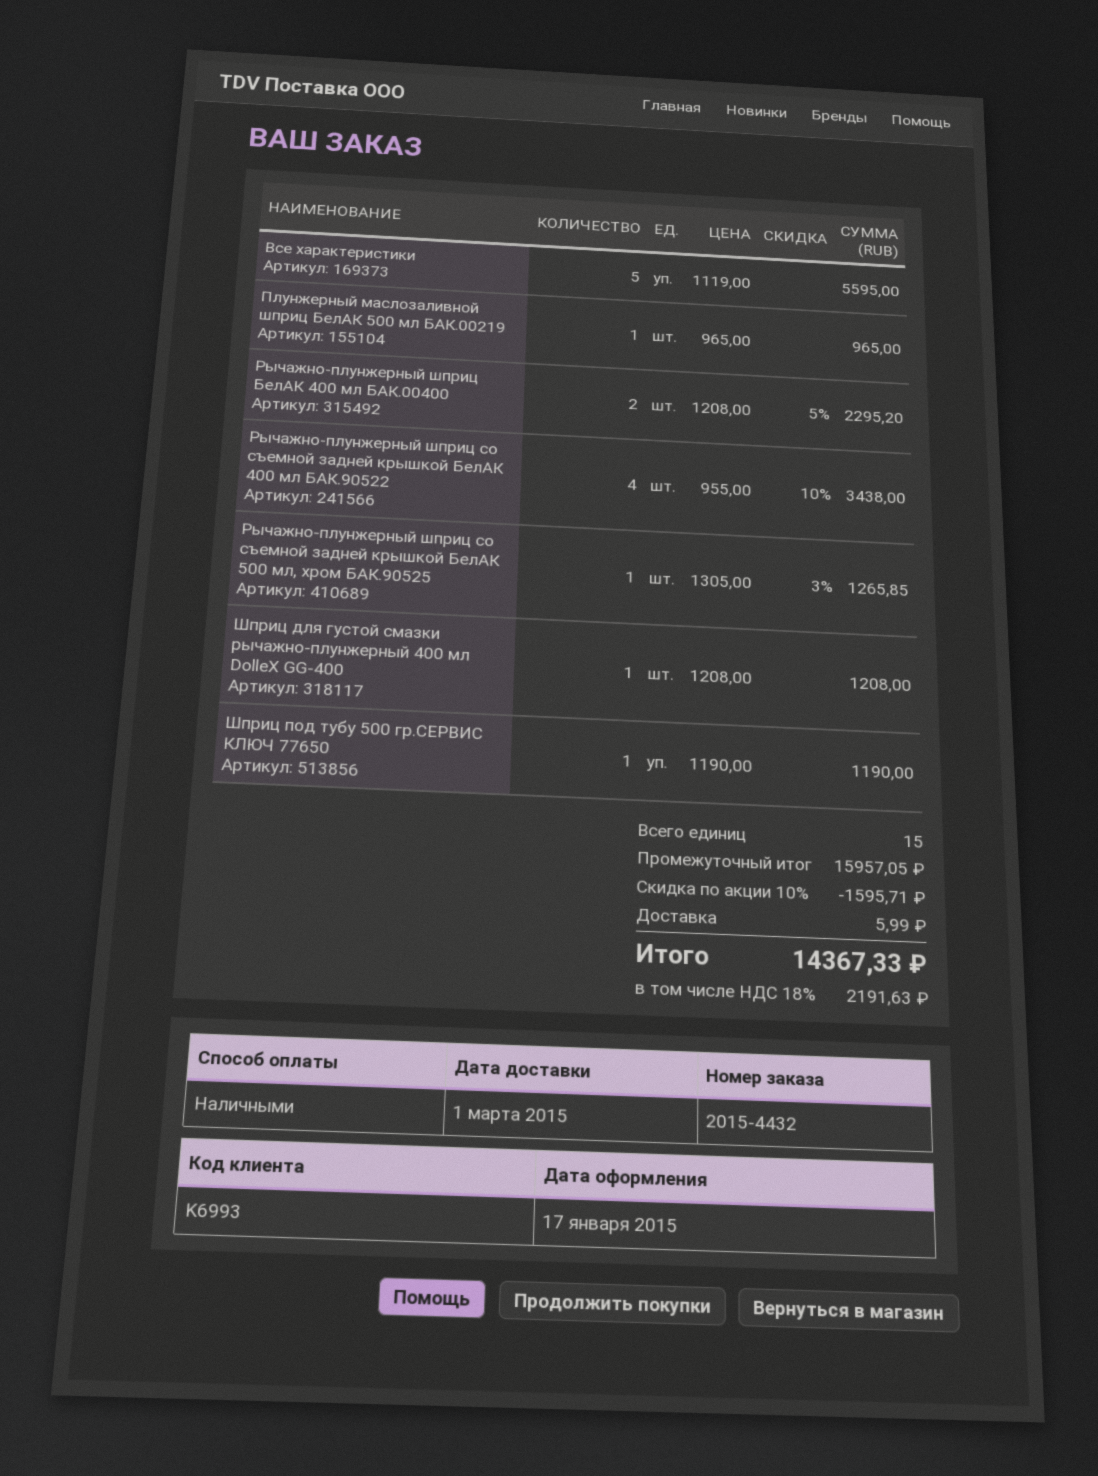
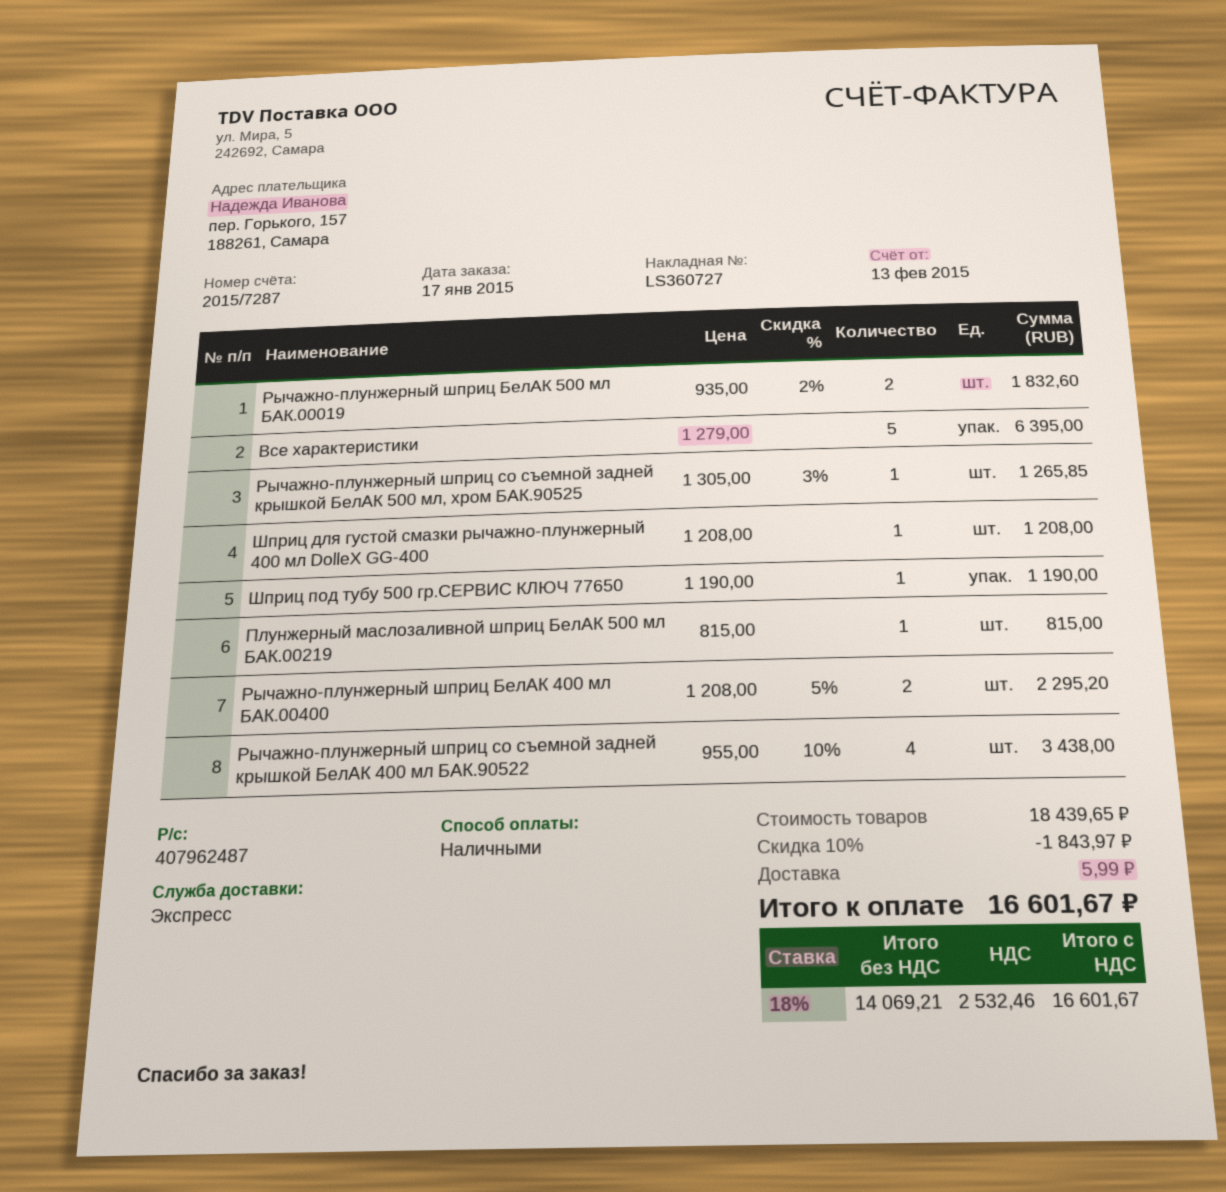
Все характеристики: 5 x 1119.00 = 5595.00 -> 5 x 1279.00 = 6395.00
Плунжерный маслозаливной шприц БелАК 500 мл БАК.00219: 1 x 965.00 = 965.00 -> 1 x 815.00 = 815.00
Рычажно-плунжерный шприц БелАК 500 мл БАК.00019: none -> 2 x 935.00 - 2% = 1832.60
subtotal: 15957.05 -> 18439.65
discount: 10% = 1595.71 -> 10% = 1843.97
tax: 18% = 2191.63 -> 18% = 2532.46
total: 14367.33 -> 16601.67

